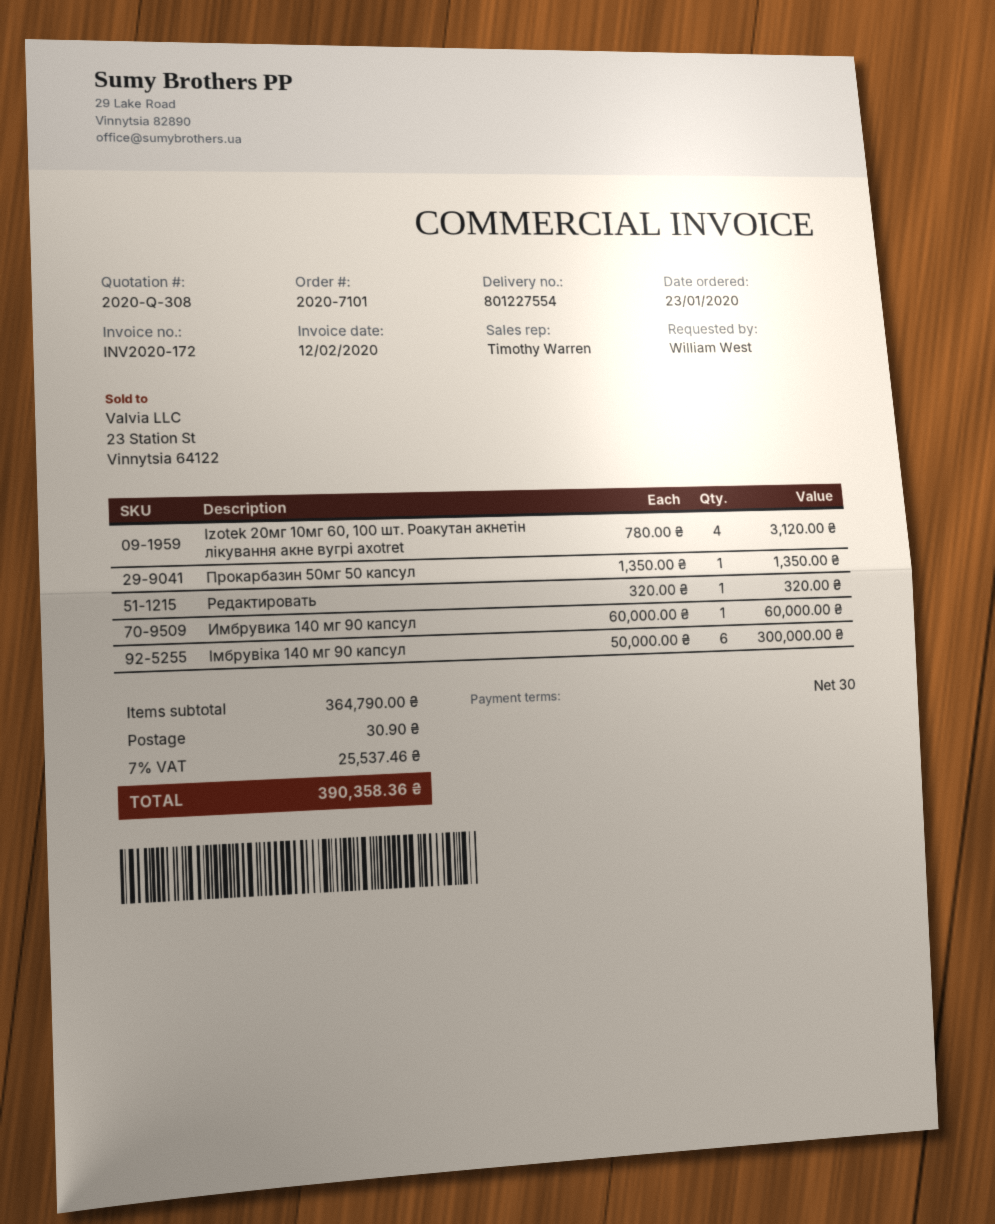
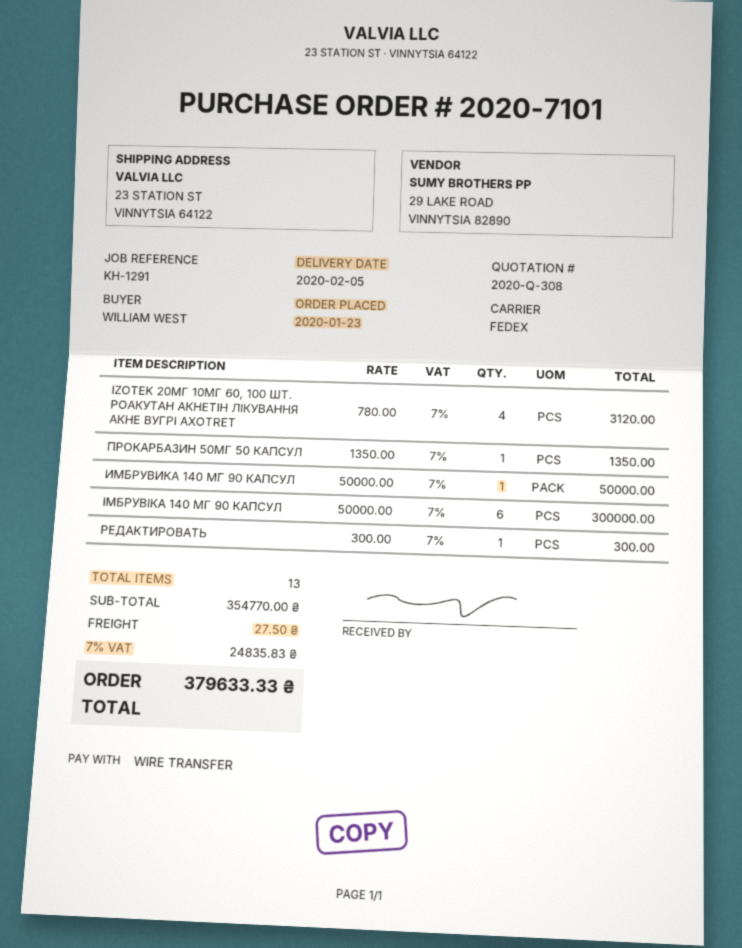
Редактировать: 1 x 320.00 = 320.00 -> 1 x 300.00 = 300.00
Имбрувика 140 мг 90 капсул: 1 x 60000.00 = 60000.00 -> 1 x 50000.00 = 50000.00
subtotal: 364790.00 -> 354770.00
shipping: 30.90 -> 27.50
tax: 7% = 25537.46 -> 7% = 24835.83
total: 390358.36 -> 379633.33

